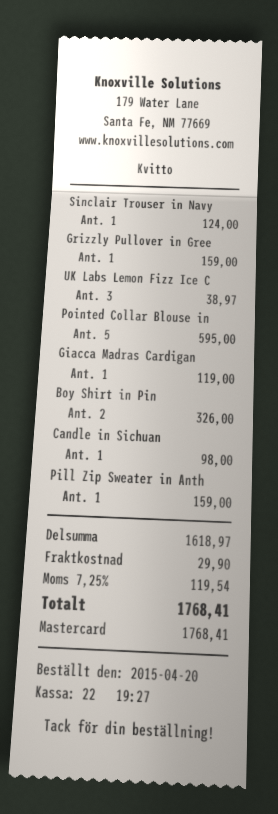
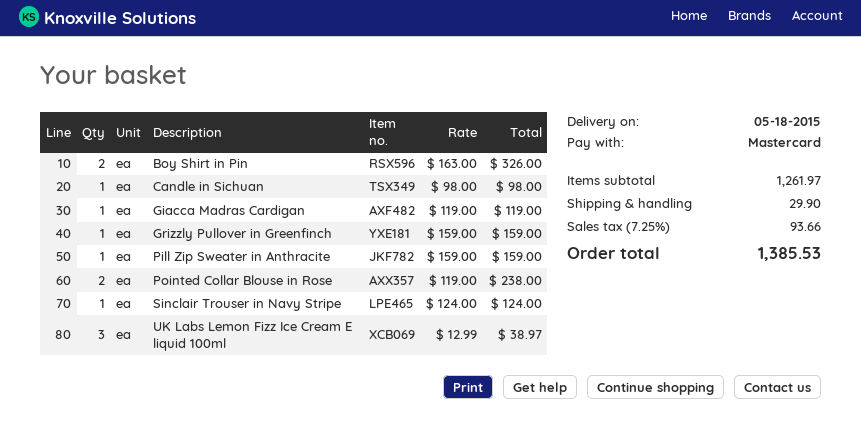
Pointed Collar Blouse in: 5 for 595.00 -> 2 for 238.00
subtotal: 1618.97 -> 1261.97
tax: 7.25% = 119.54 -> 7.25% = 93.66
total: 1768.41 -> 1385.53

